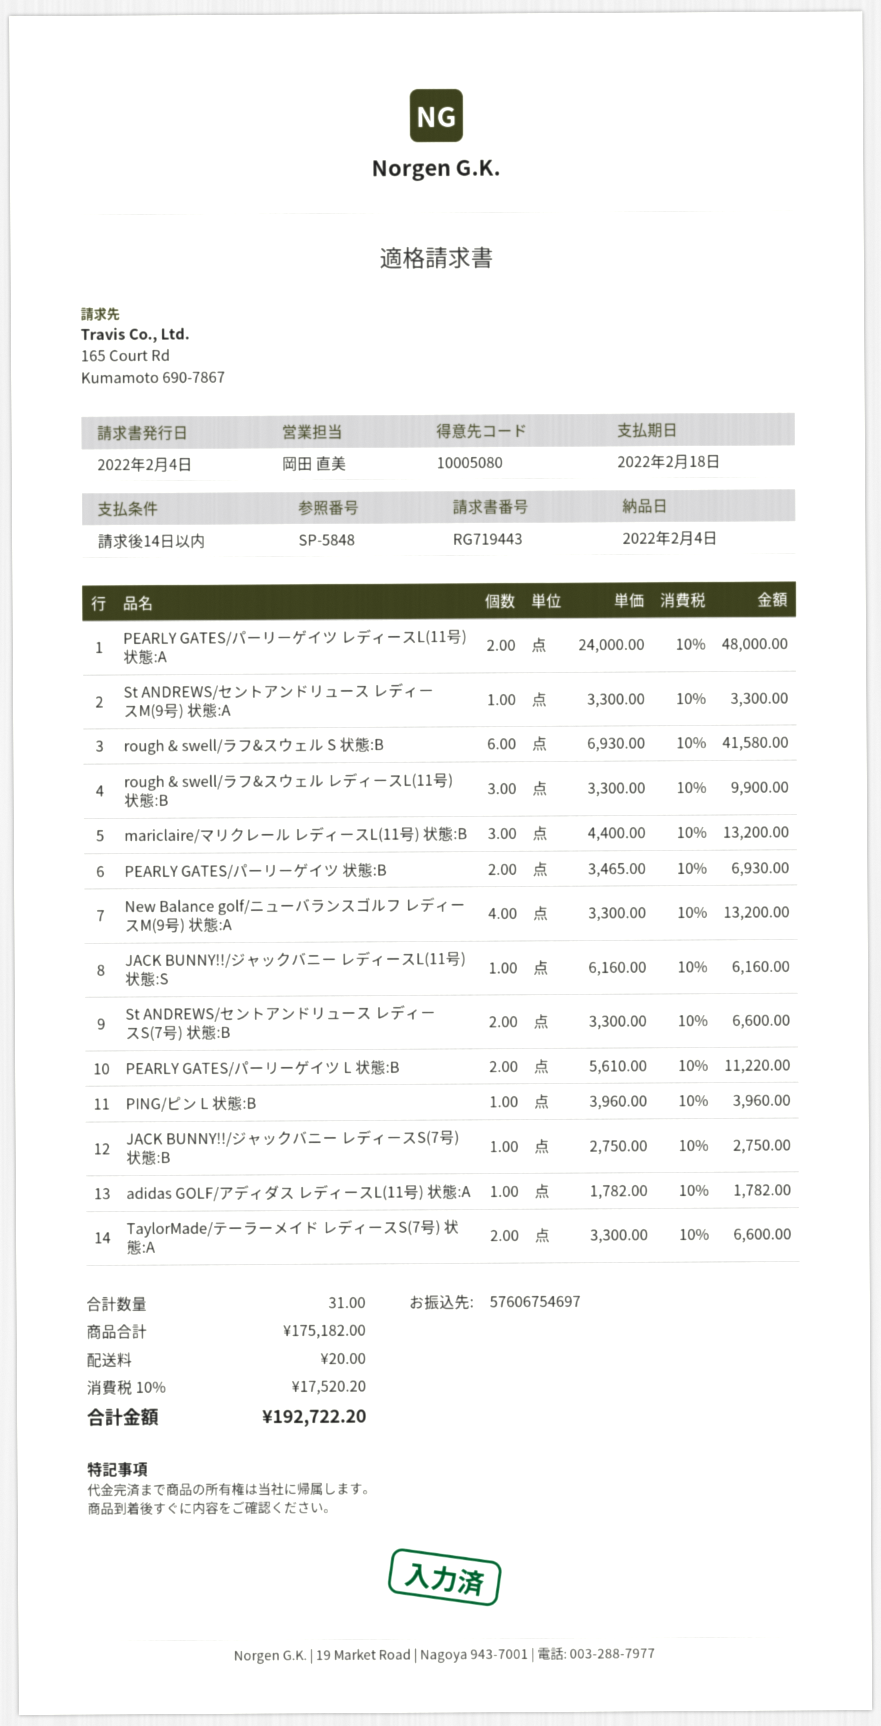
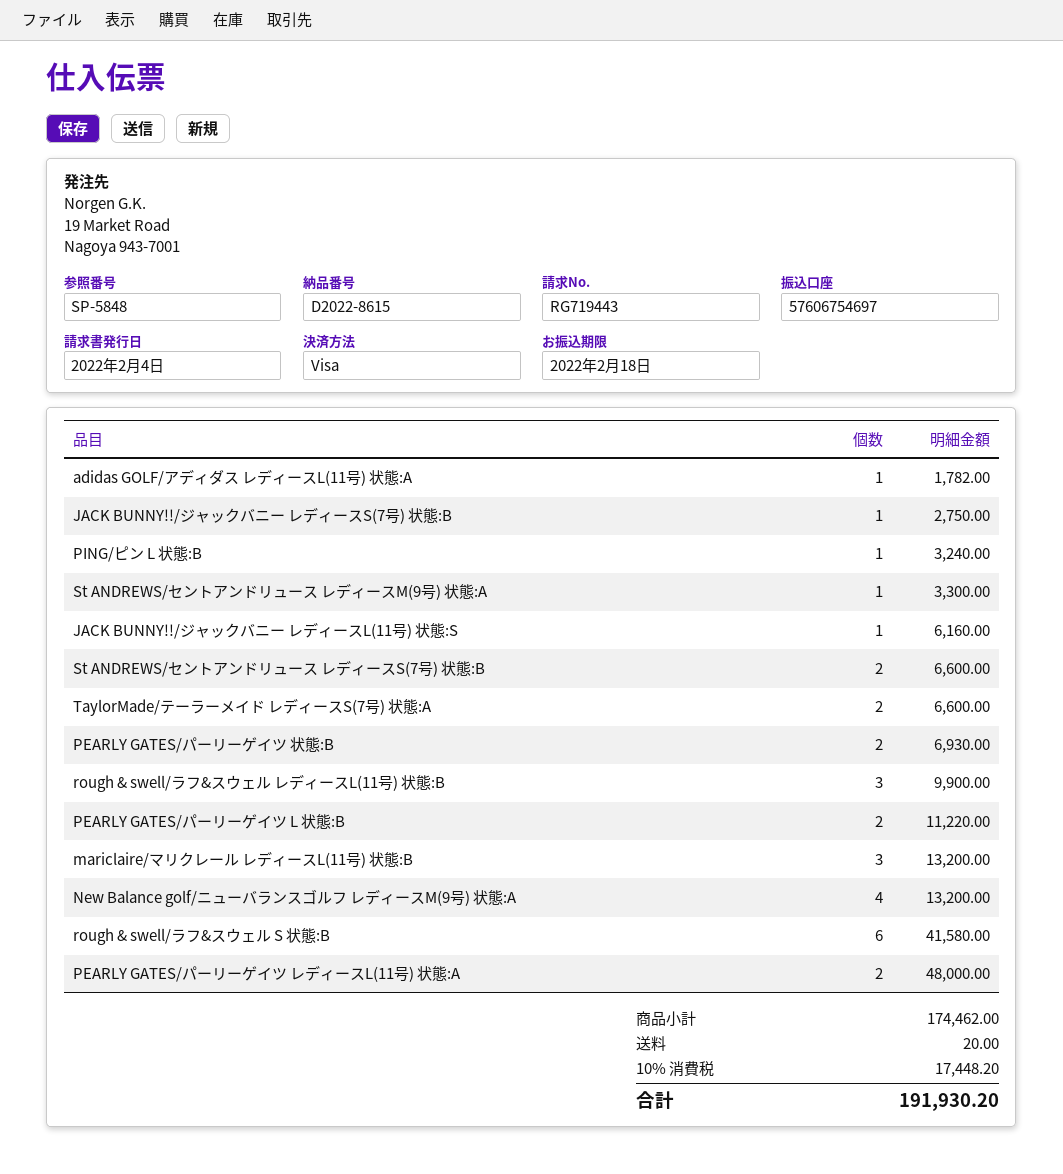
PING/ピン L 状態:B: 1 for 3960.00 -> 1 for 3240.00
subtotal: 175182.00 -> 174462.00
tax: 10% = 17520.20 -> 10% = 17448.20
total: 192722.20 -> 191930.20

